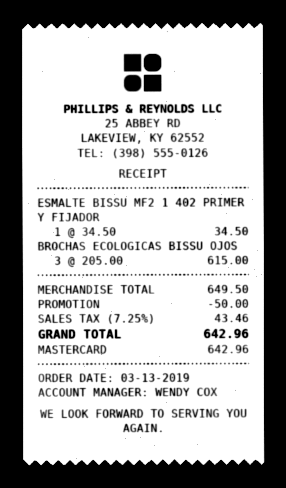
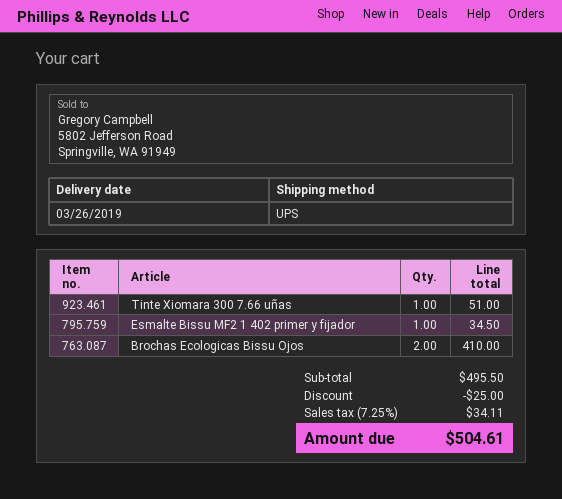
BROCHAS ECOLOGICAS BISSU OJOS: 3 for 615.00 -> 2 for 410.00
Tinte Xiomara 300 7.66 uñas: none -> 1 for 51.00
subtotal: 649.50 -> 495.50
discount: 50.00 -> 25.00
tax: 7.25% = 43.46 -> 7.25% = 34.11
total: 642.96 -> 504.61

